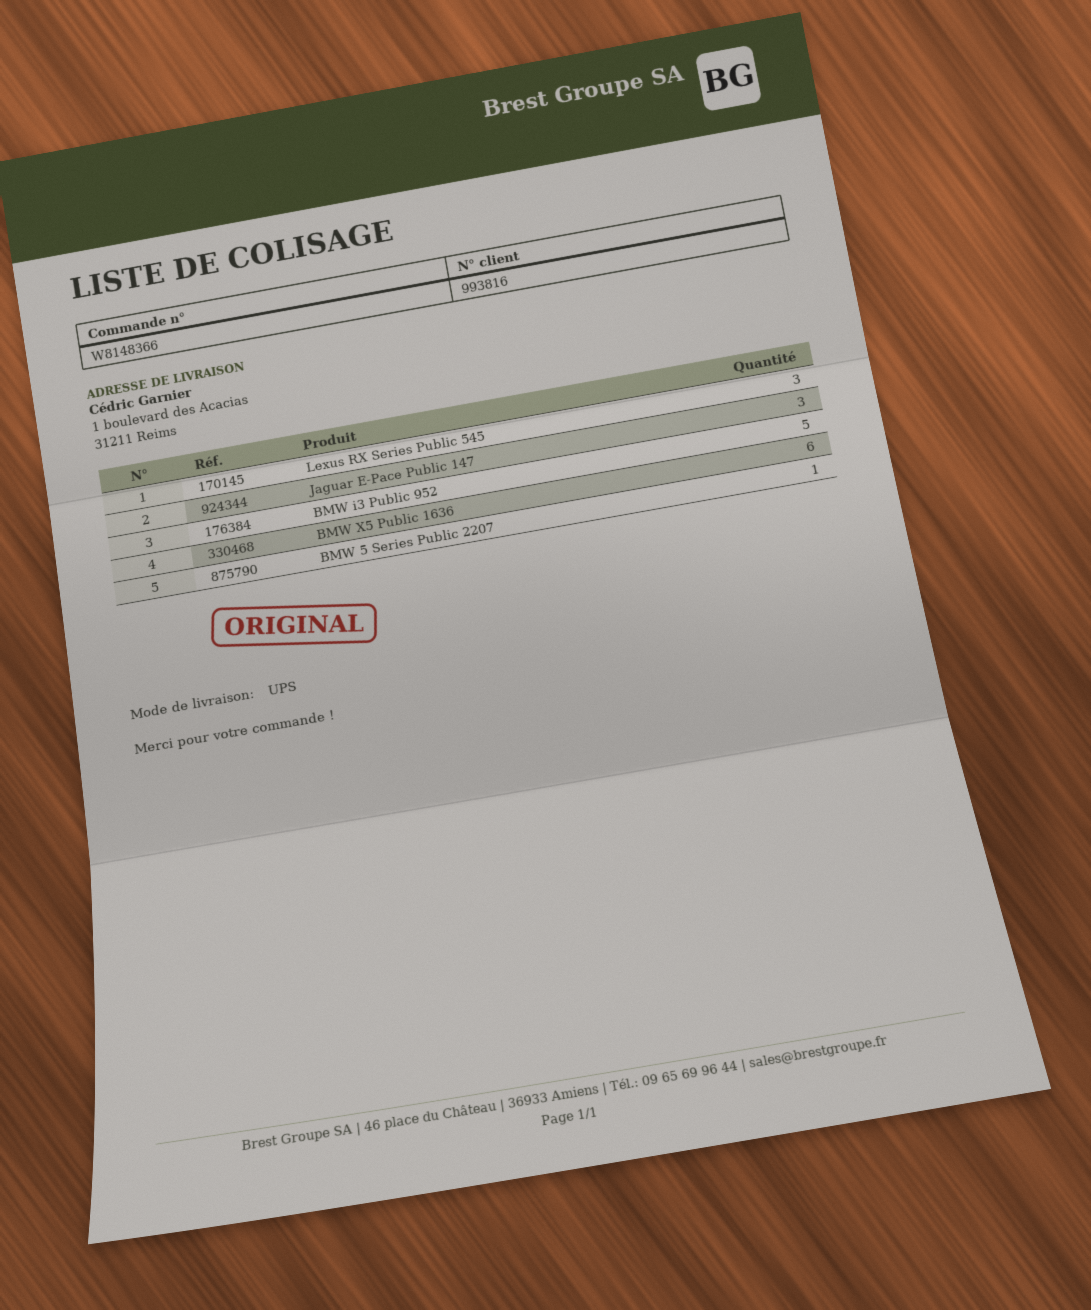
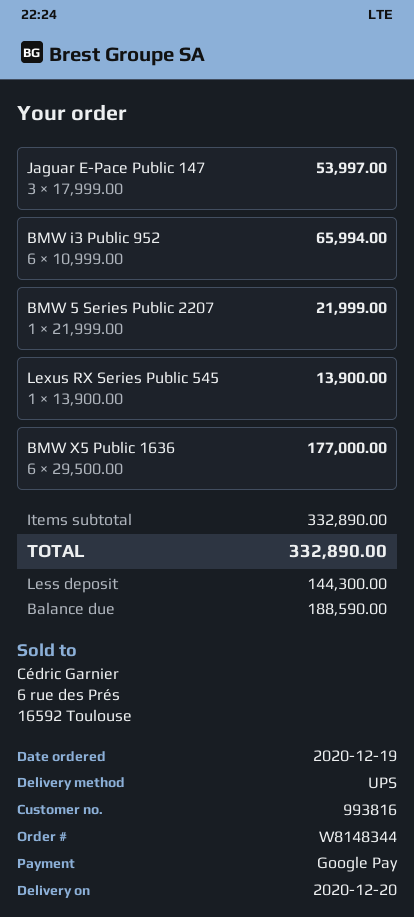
order number: W8148366 -> W8148344
Lexus RX Series Public 545: 3 -> 1
BMW i3 Public 952: 5 -> 6

